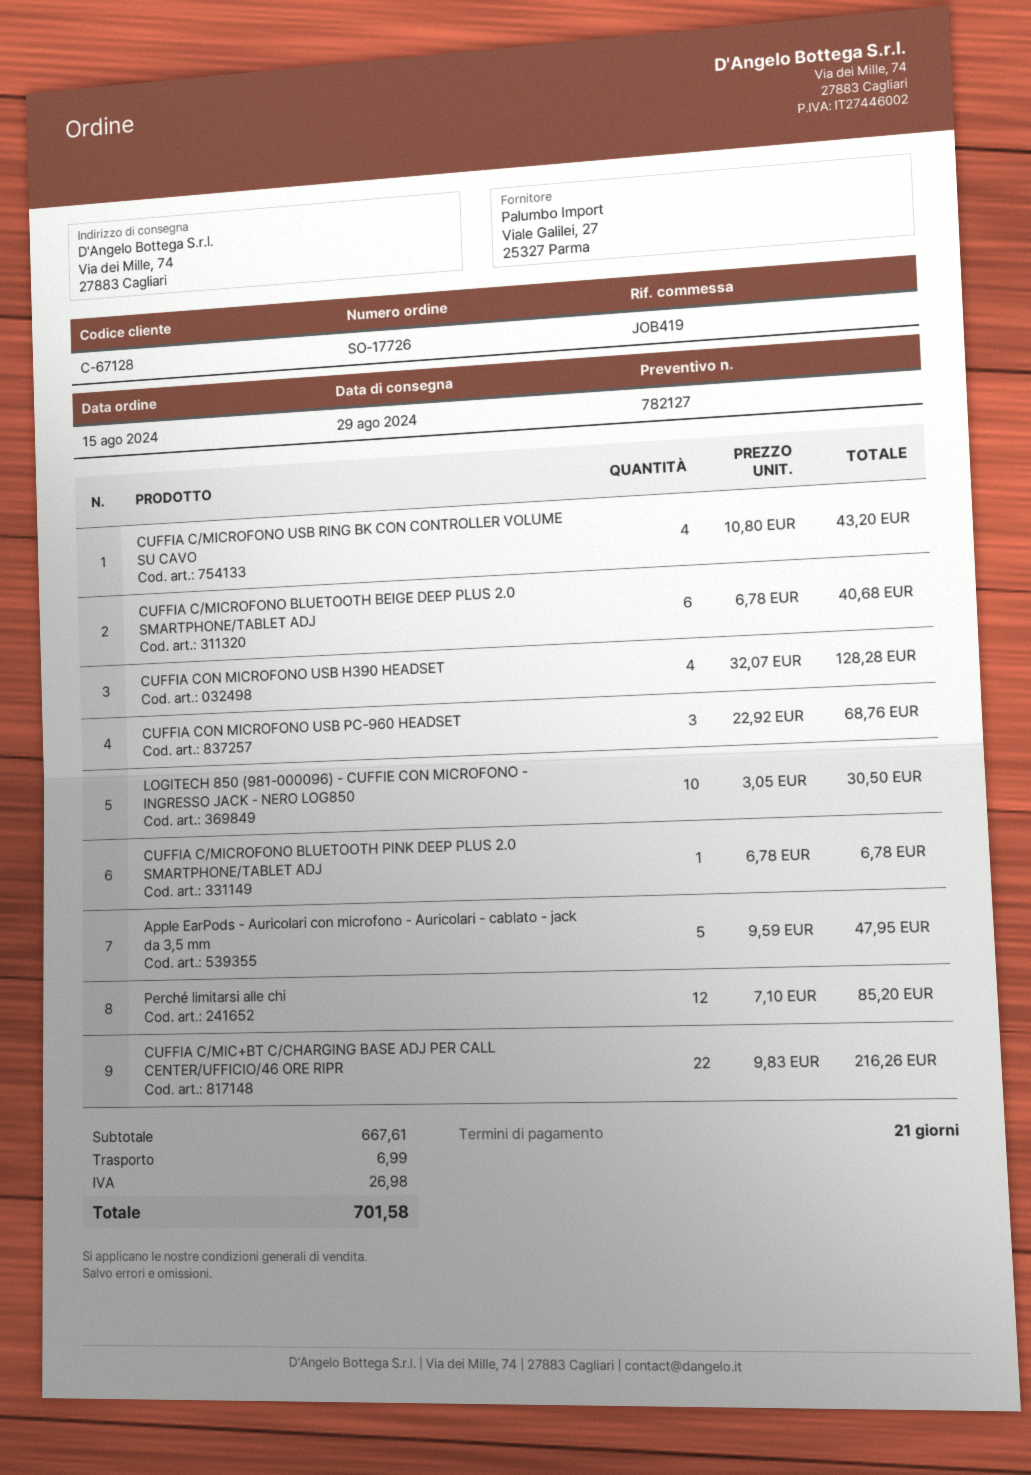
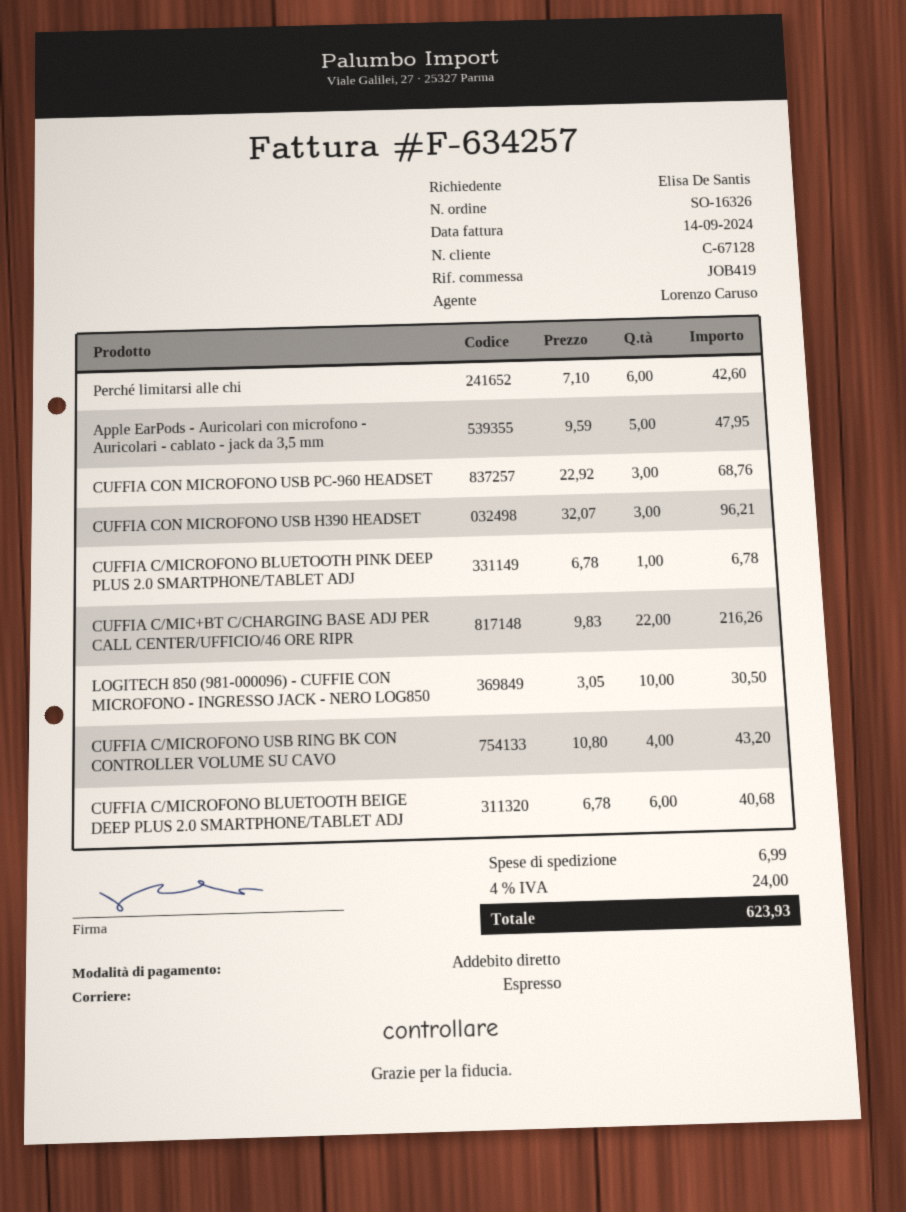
order number: SO-17726 -> SO-16326
CUFFIA CON MICROFONO USB H390 HEADSET: 4 x 32.07 = 128.28 -> 3 x 32.07 = 96.21
Perché limitarsi alle chi: 12 x 7.10 = 85.20 -> 6 x 7.10 = 42.60
tax: 26.98 -> 24.00
total: 701.58 -> 623.93

